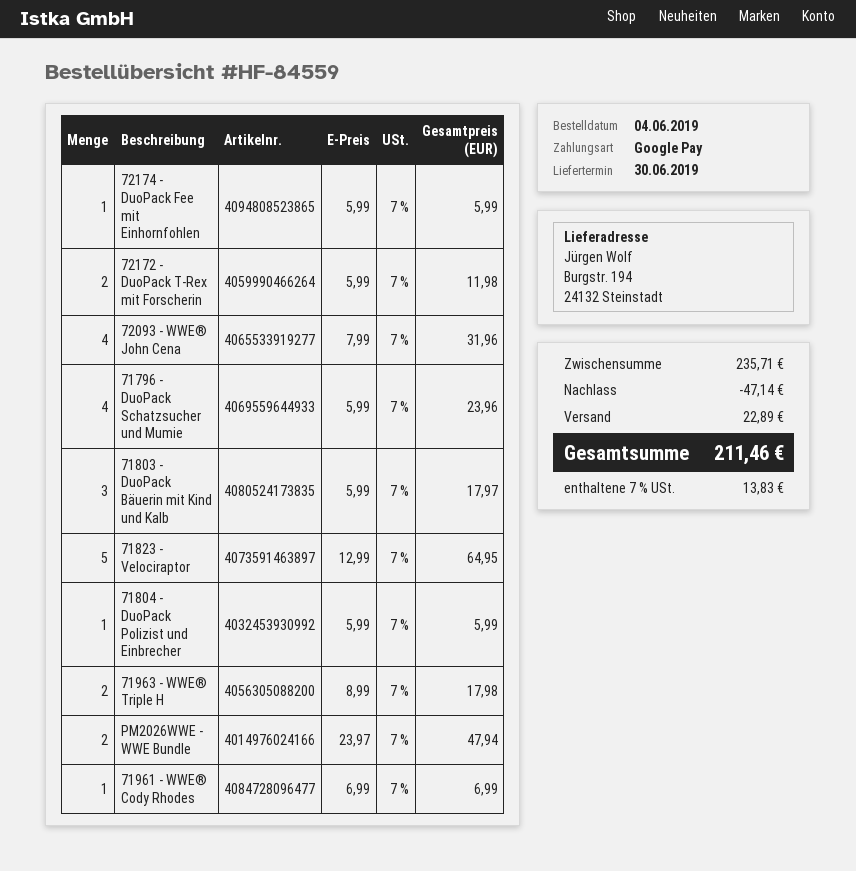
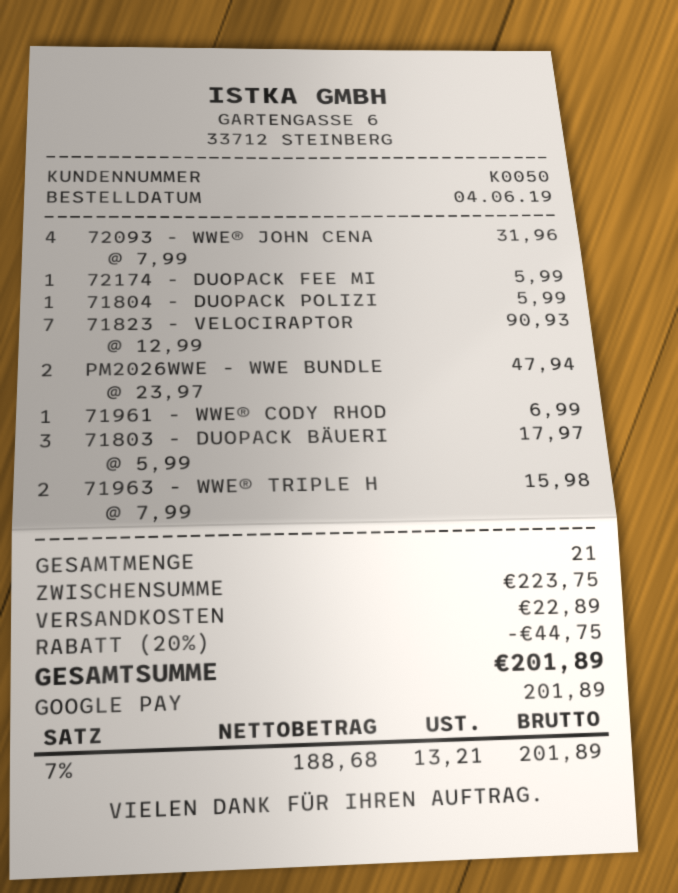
72172 - DuoPack T-Rex mit Forscherin: 2 x 5.99 = 11.98 -> none
71796 - DuoPack Schatzsucher und Mumie: 4 x 5.99 = 23.96 -> none
71823 - Velociraptor: 5 x 12.99 = 64.95 -> 7 x 12.99 = 90.93
71963 - WWE® Triple H: 2 x 8.99 = 17.98 -> 2 x 7.99 = 15.98
subtotal: 235.71 -> 223.75
discount: 47.14 -> 44.75
tax: 7% = 13.83 -> 7% = 13.21
total: 211.46 -> 201.89

